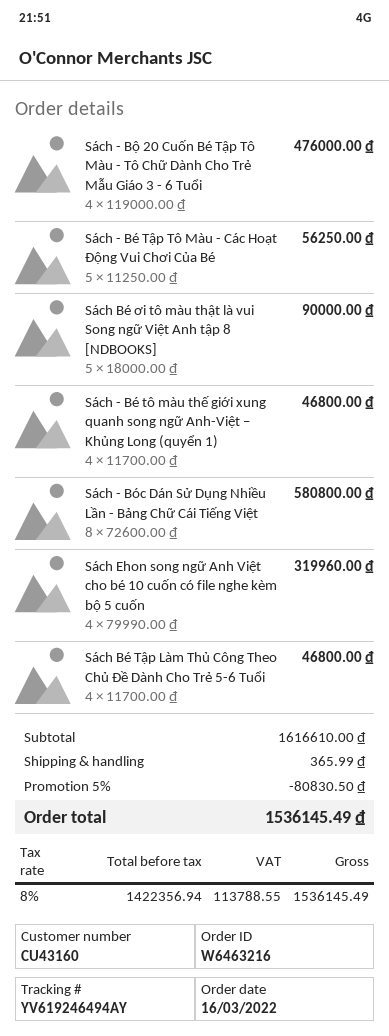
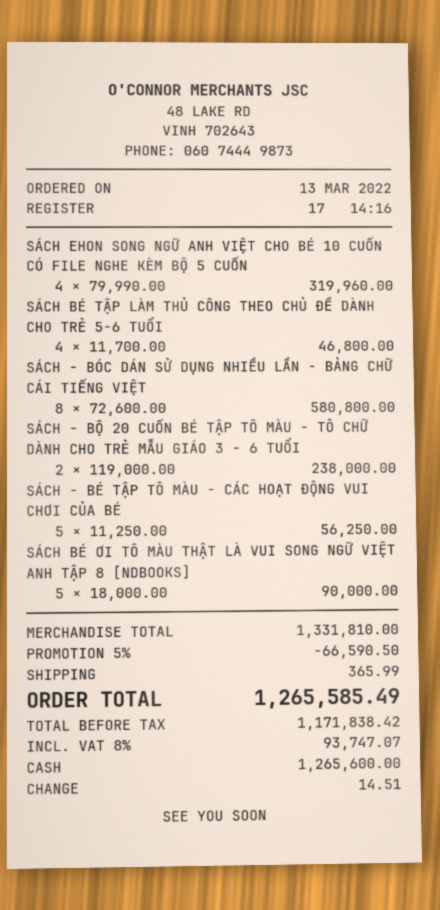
order date: 2022-03-16 -> 2022-03-13
Sách - Bộ 20 Cuốn Bé Tập Tô Màu - Tô Chữ Dành Cho Trẻ Mẫu Giáo 3 - 6 Tuổi: 4 x 119000.00 = 476000.00 -> 2 x 119000.00 = 238000.00
Sách - Bé tô màu thế giới xung quanh song ngữ Anh-Việt – Khủng Long (quyển 1): 4 x 11700.00 = 46800.00 -> none
subtotal: 1616610.00 -> 1331810.00
discount: 5% = 80830.50 -> 5% = 66590.50
net: 1422356.94 -> 1171838.42
tax: 8% = 113788.55 -> 8% = 93747.07
total: 1536145.49 -> 1265585.49

